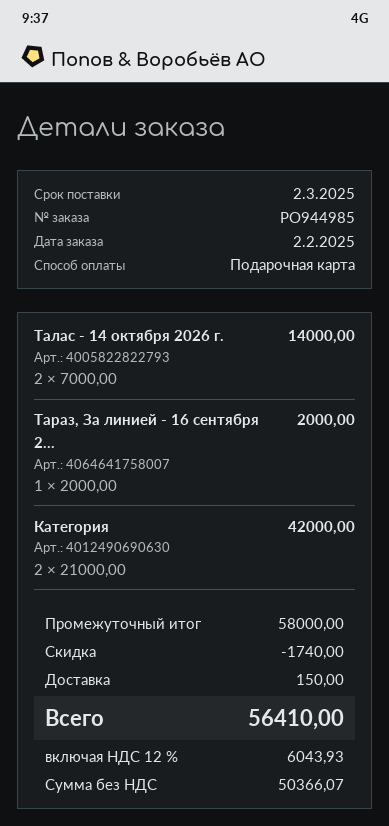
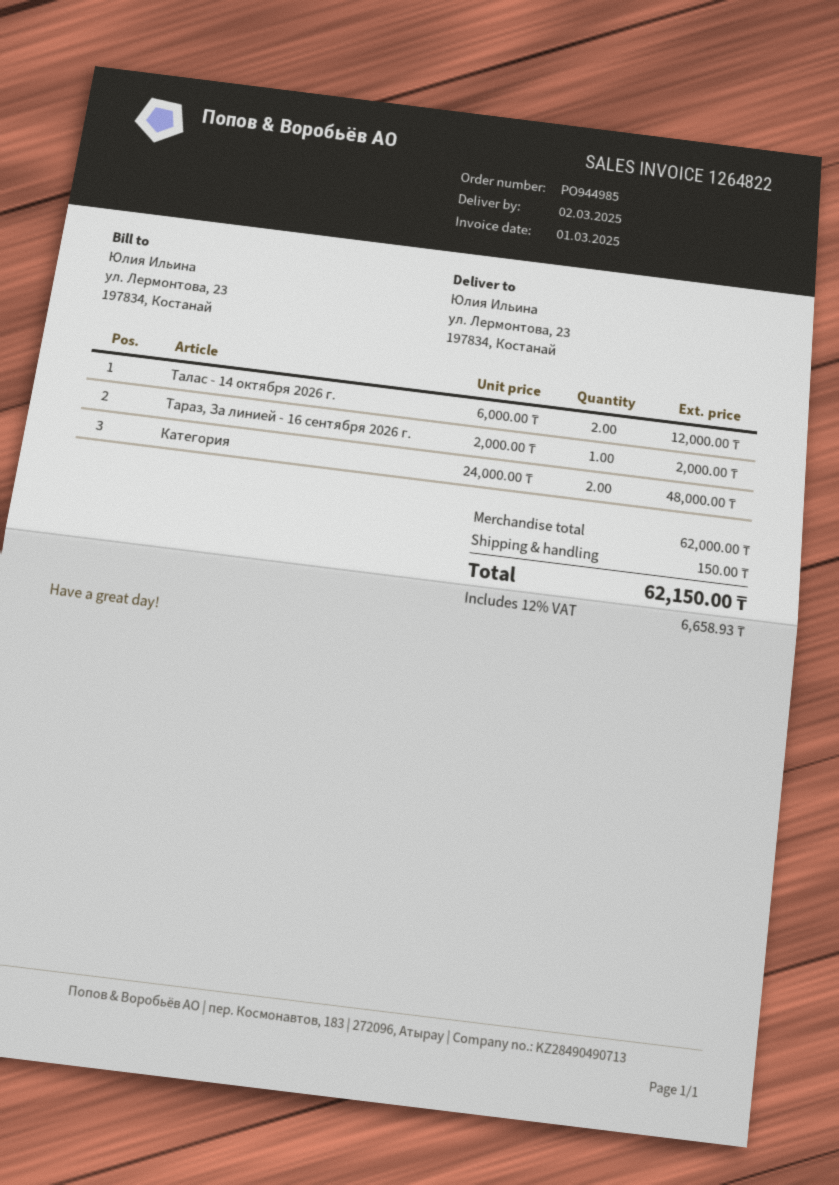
Талас - 14 октября 2026 г.: 2 x 7000.00 = 14000.00 -> 2 x 6000.00 = 12000.00
Категория: 2 x 21000.00 = 42000.00 -> 2 x 24000.00 = 48000.00
subtotal: 58000.00 -> 62000.00
discount: 1740.00 -> none
tax: 12% = 6043.93 -> 12% = 6658.93
total: 56410.00 -> 62150.00

